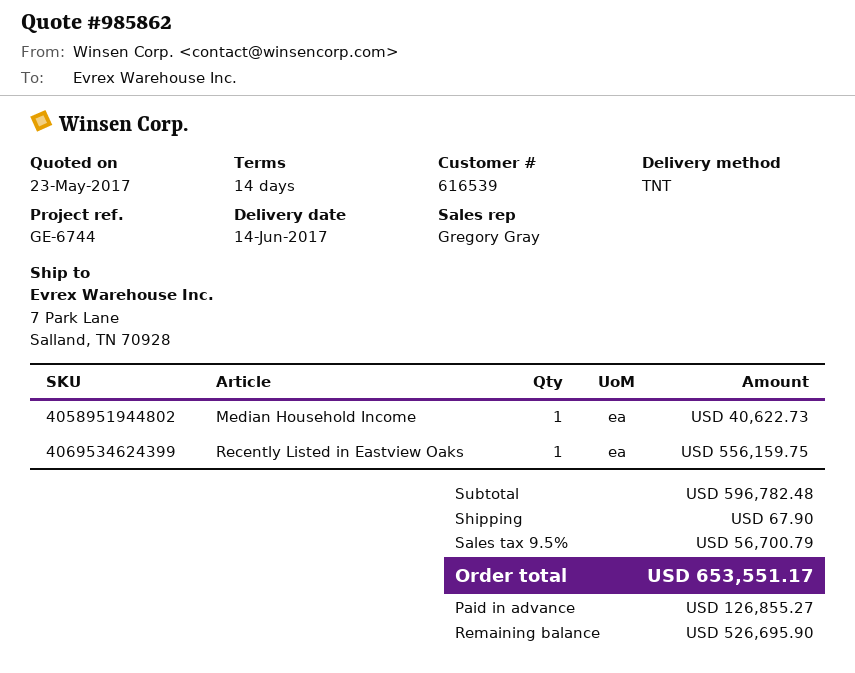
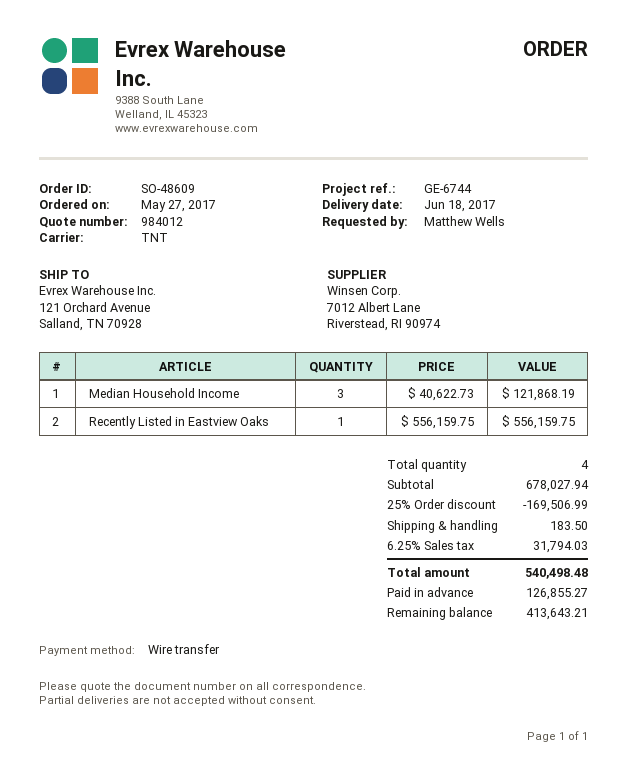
quote number: 985862 -> 984012
delivery date: 2017-06-14 -> 2017-06-18
ship to: 7 Park Lane, Salland, TN 70928 -> 121 Orchard Avenue, Salland, TN 70928
Median Household Income: 1 for 40622.73 -> 3 for 121868.19
subtotal: 596782.48 -> 678027.94
discount: none -> 25% = 169506.99
shipping: 67.90 -> 183.50
tax: 9.5% = 56700.79 -> 6.25% = 31794.03
total: 653551.17 -> 540498.48
balance: 526695.90 -> 413643.21

